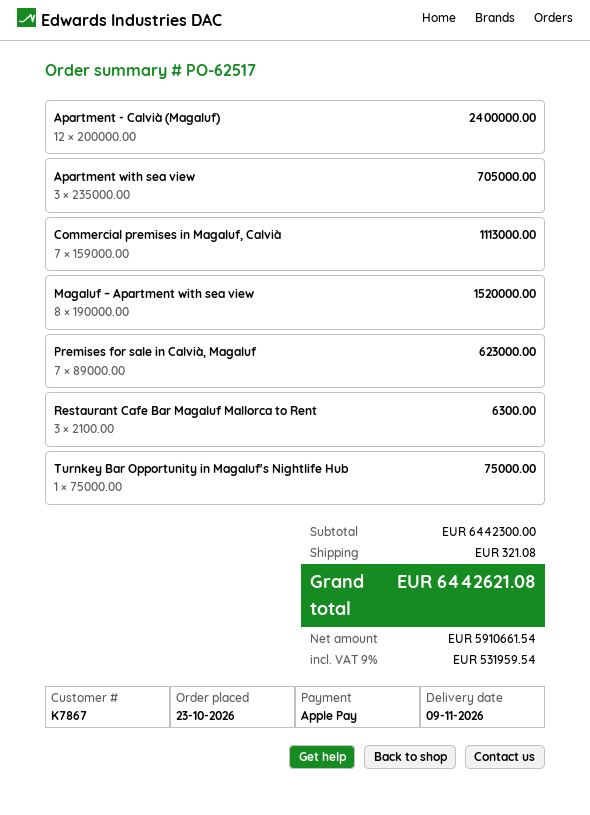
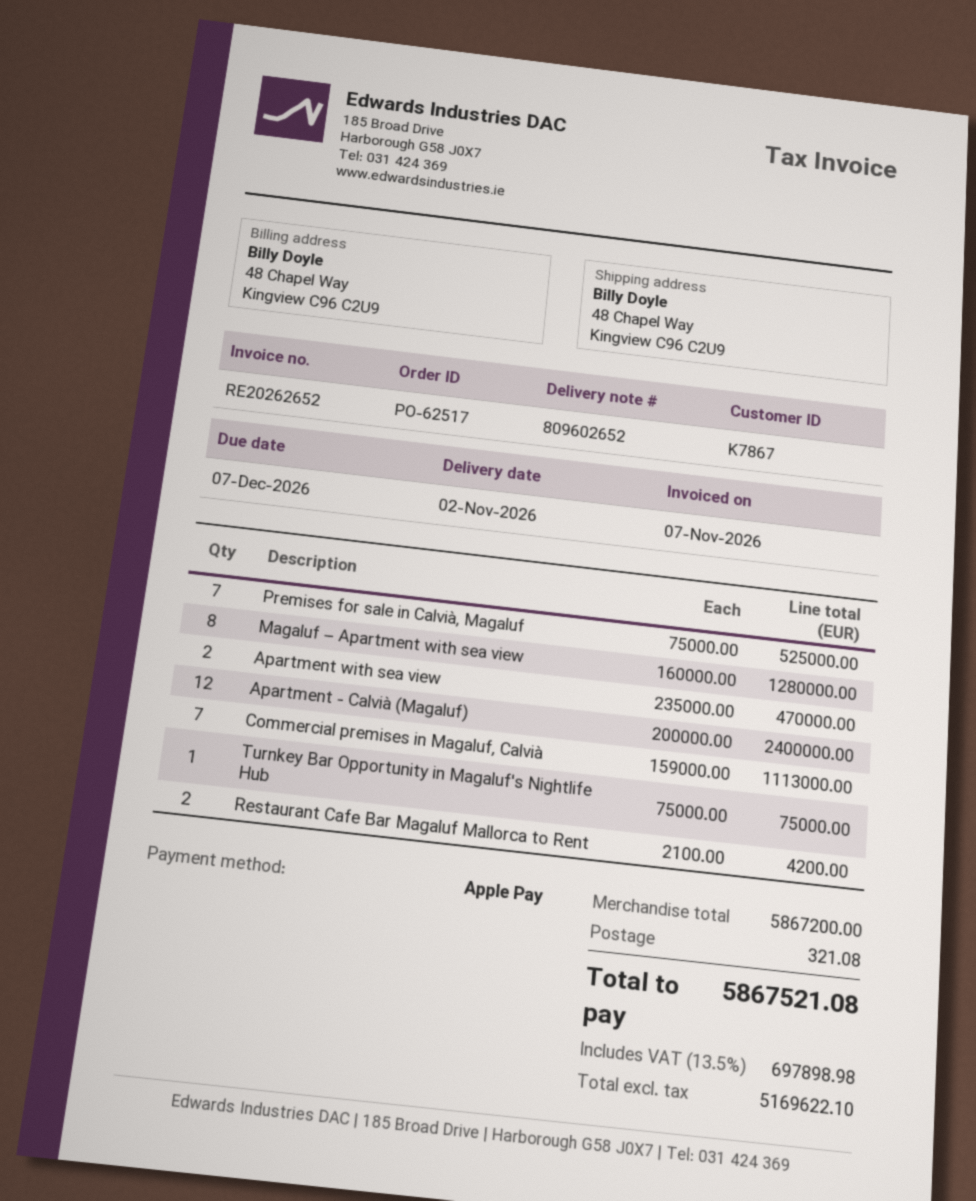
delivery date: 2026-11-09 -> 2026-11-02
Apartment with sea view: 3 x 235000.00 = 705000.00 -> 2 x 235000.00 = 470000.00
Magaluf – Apartment with sea view: 8 x 190000.00 = 1520000.00 -> 8 x 160000.00 = 1280000.00
Premises for sale in Calvià, Magaluf: 7 x 89000.00 = 623000.00 -> 7 x 75000.00 = 525000.00
Restaurant Cafe Bar Magaluf Mallorca to Rent: 3 x 2100.00 = 6300.00 -> 2 x 2100.00 = 4200.00
subtotal: 6442300.00 -> 5867200.00
net: 5910661.54 -> 5169622.10
tax: 9% = 531959.54 -> 13.5% = 697898.98
total: 6442621.08 -> 5867521.08

